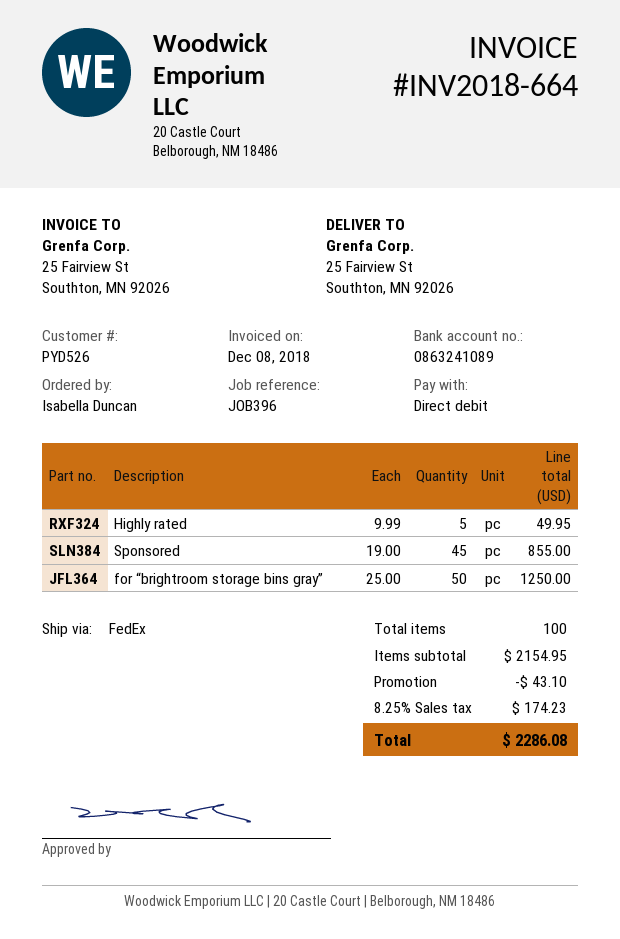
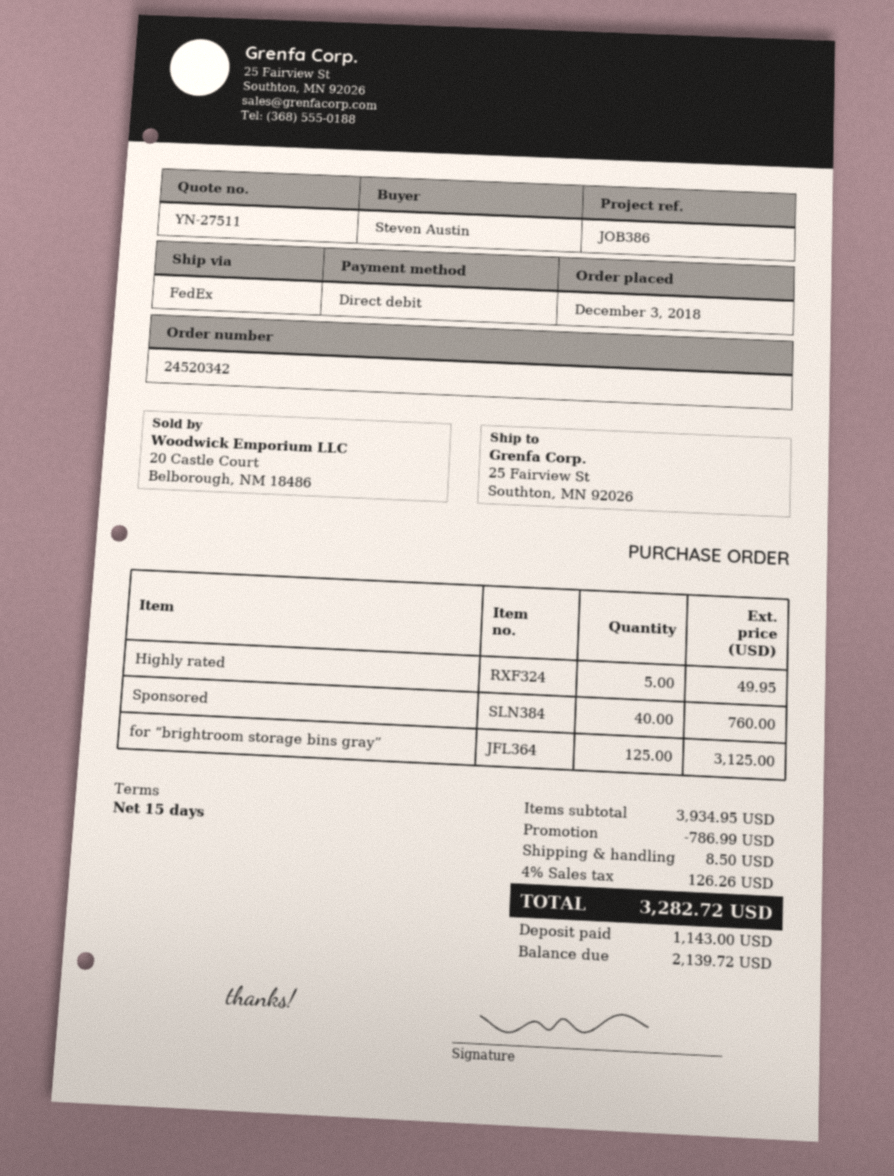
reference: JOB396 -> JOB386
ordered by: Isabella Duncan -> Steven Austin
Sponsored: 45 for 855.00 -> 40 for 760.00
for “brightroom storage bins gray”: 50 for 1250.00 -> 125 for 3125.00
subtotal: 2154.95 -> 3934.95
discount: 43.10 -> 786.99
shipping: none -> 8.50
tax: 8.25% = 174.23 -> 4% = 126.26
total: 2286.08 -> 3282.72

